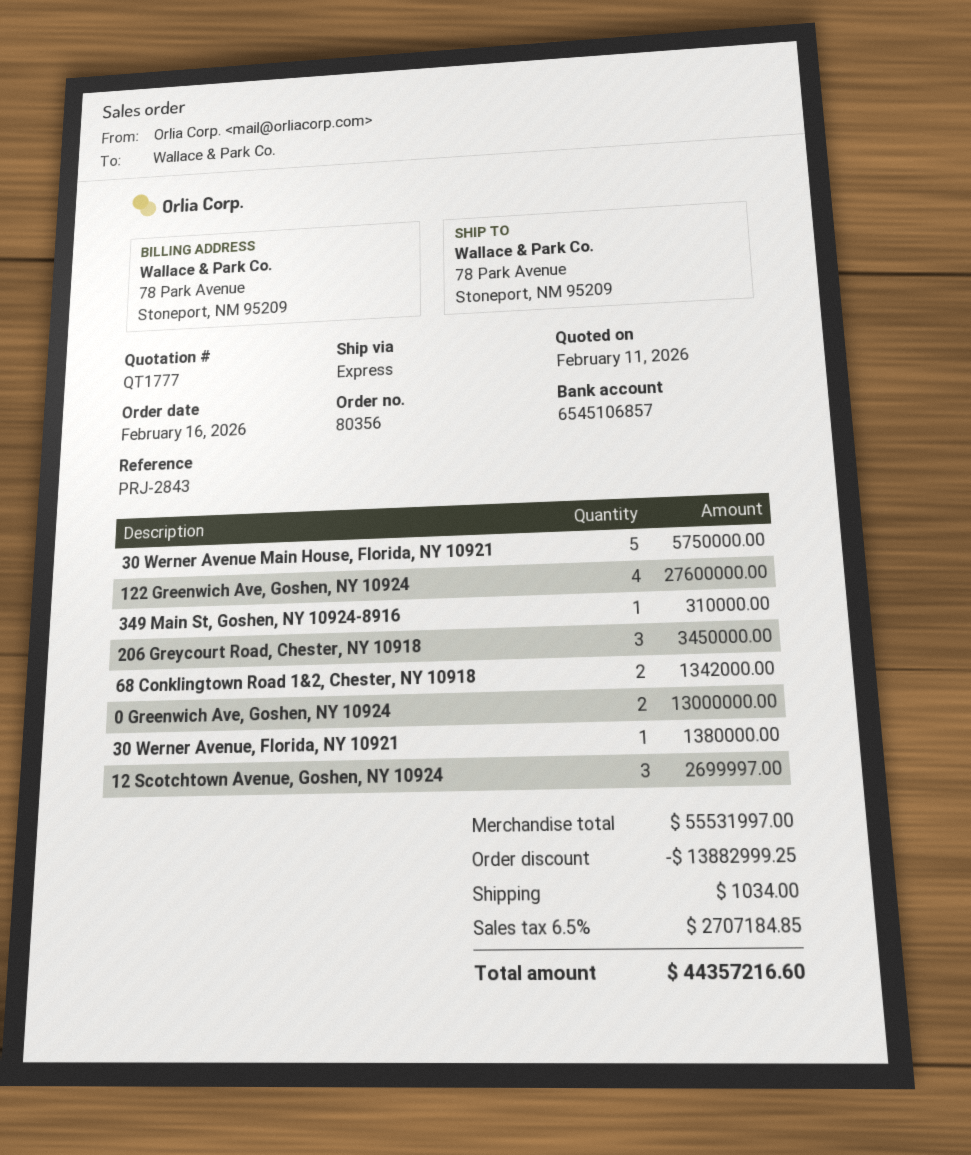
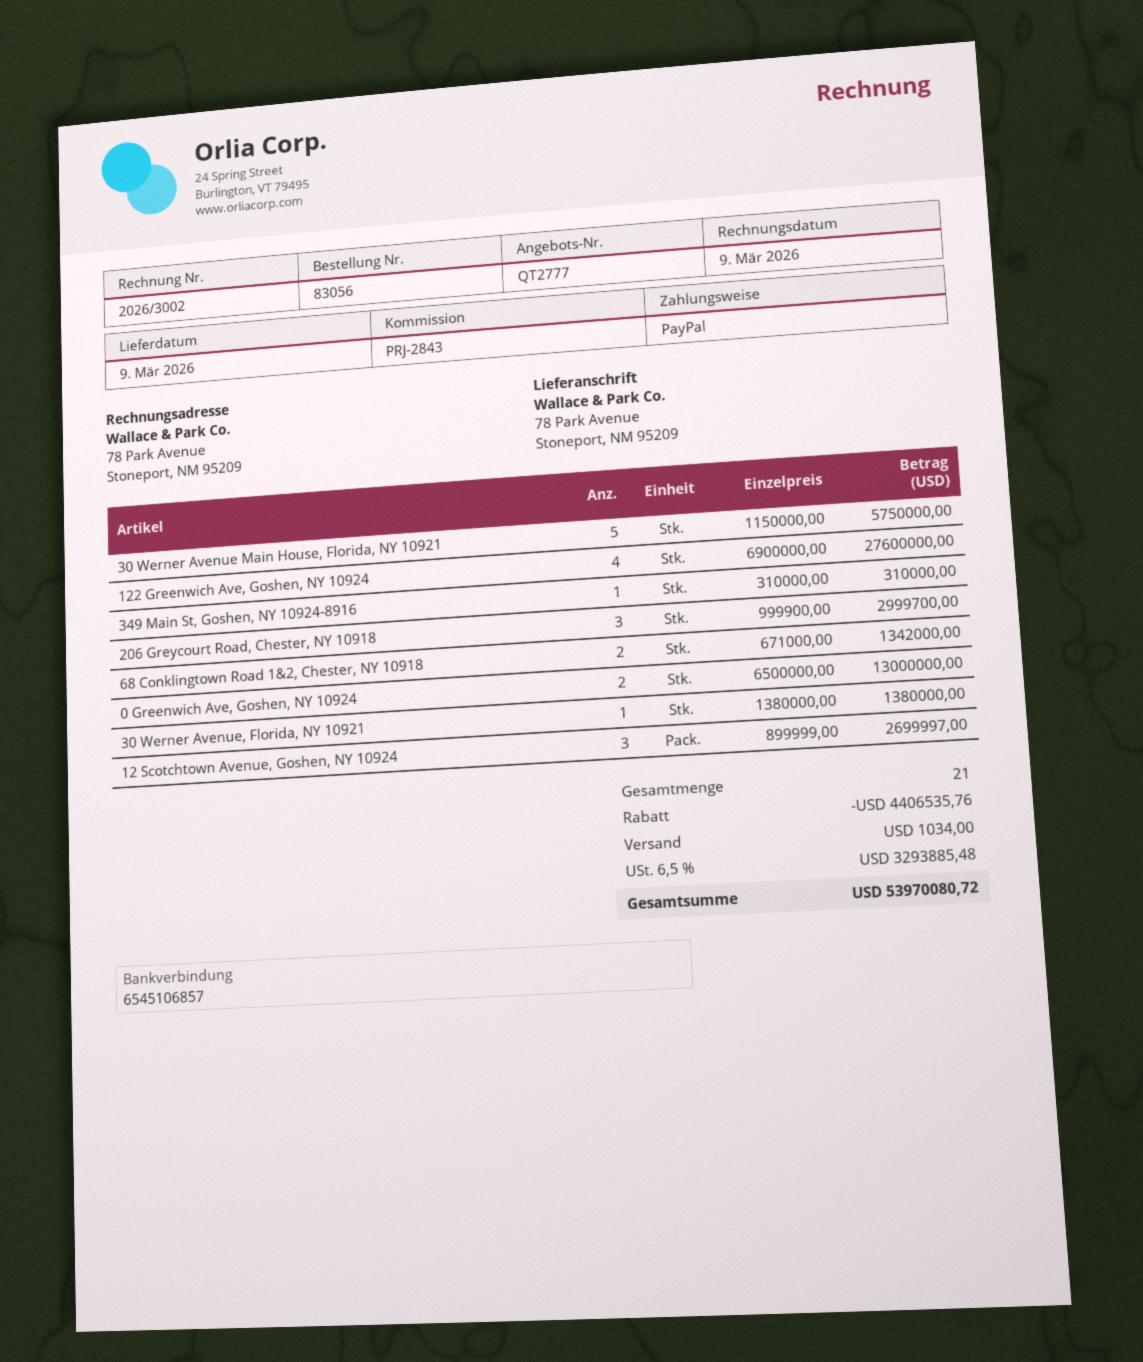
quote number: QT1777 -> QT2777
order number: 80356 -> 83056
206 Greycourt Road, Chester, NY 10918: 3 for 3450000.00 -> 3 for 2999700.00
discount: 13882999.25 -> 4406535.76
tax: 6.5% = 2707184.85 -> 6.5% = 3293885.48
total: 44357216.60 -> 53970080.72

